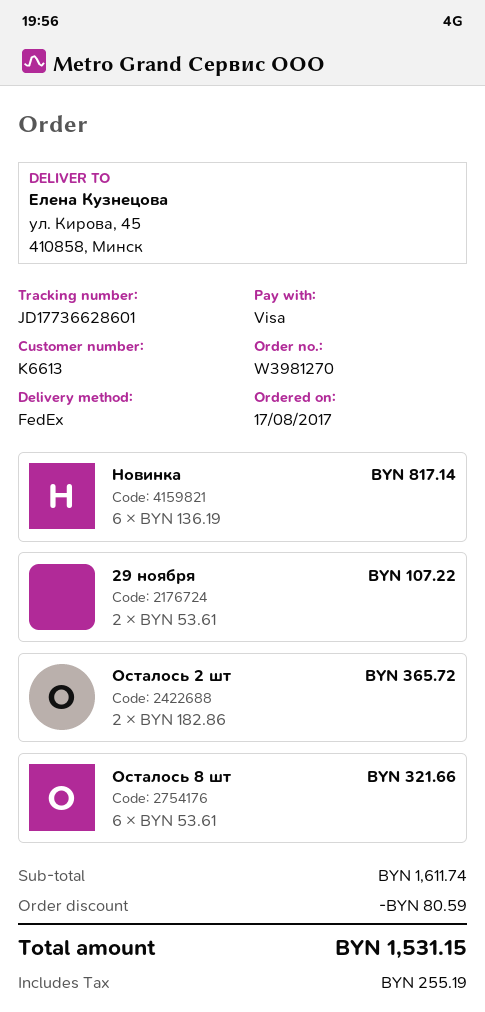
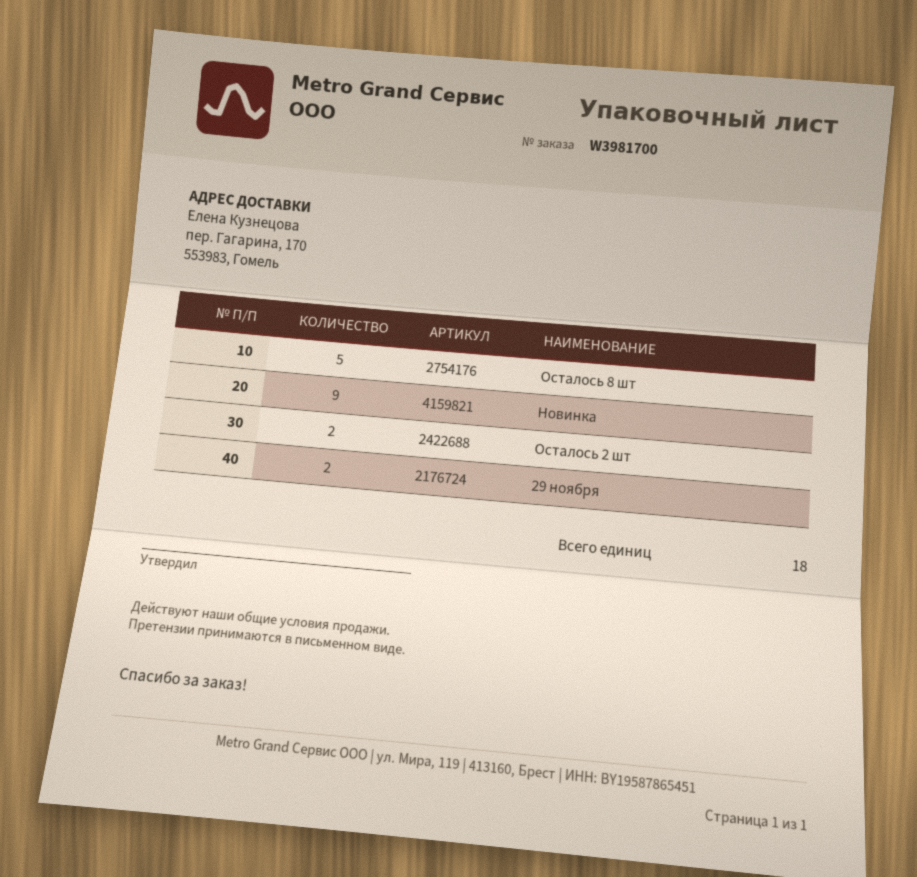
order number: W3981270 -> W3981700
ship to: ул. Кирова, 45, 410858, Минск -> пер. Гагарина, 170, 553983, Гомель
Новинка: 6 -> 9
Осталось 8 шт: 6 -> 5

